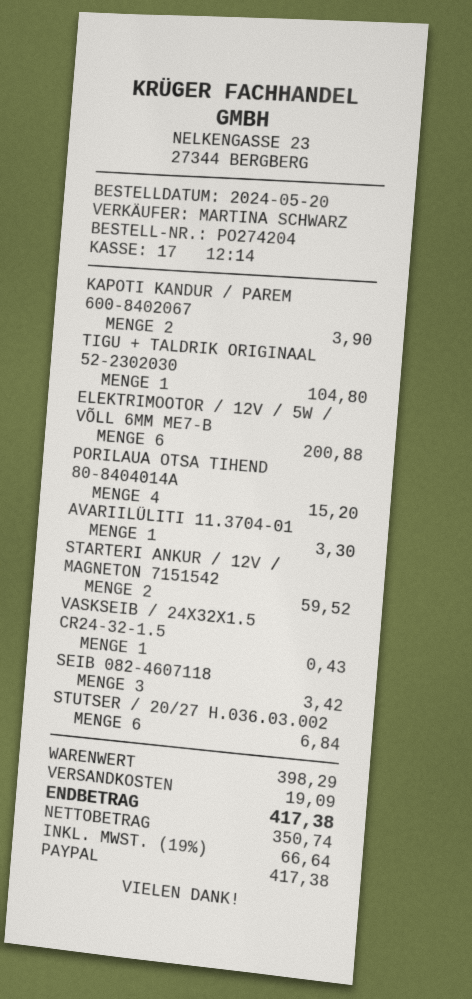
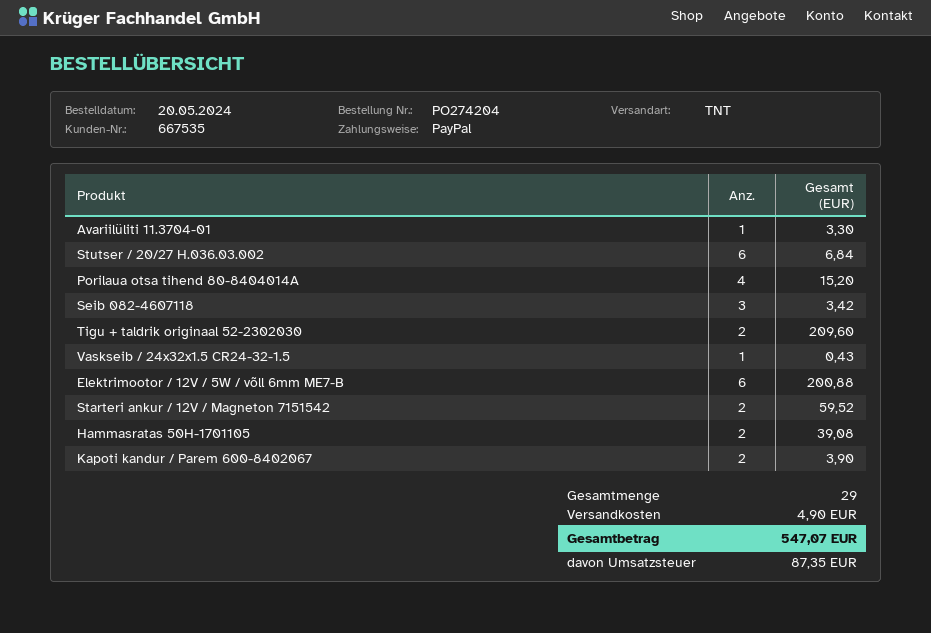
TIGU + TALDRIK ORIGINAAL 52-2302030: 1 for 104.80 -> 2 for 209.60
Hammasratas 50H-1701105: none -> 2 for 39.08
shipping: 19.09 -> 4.90
tax: 66.64 -> 87.35
total: 417.38 -> 547.07

